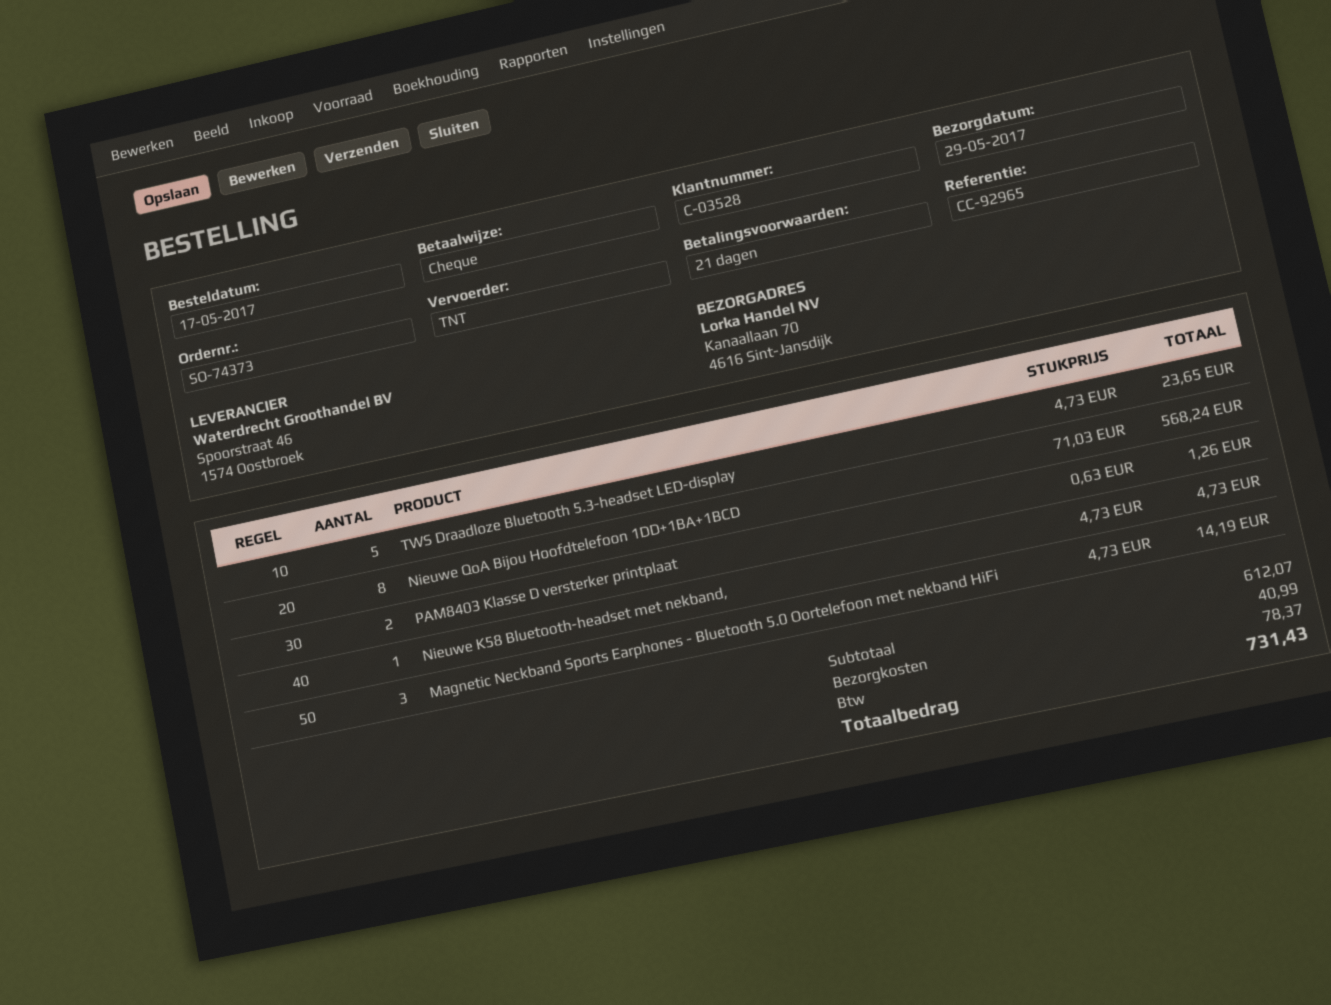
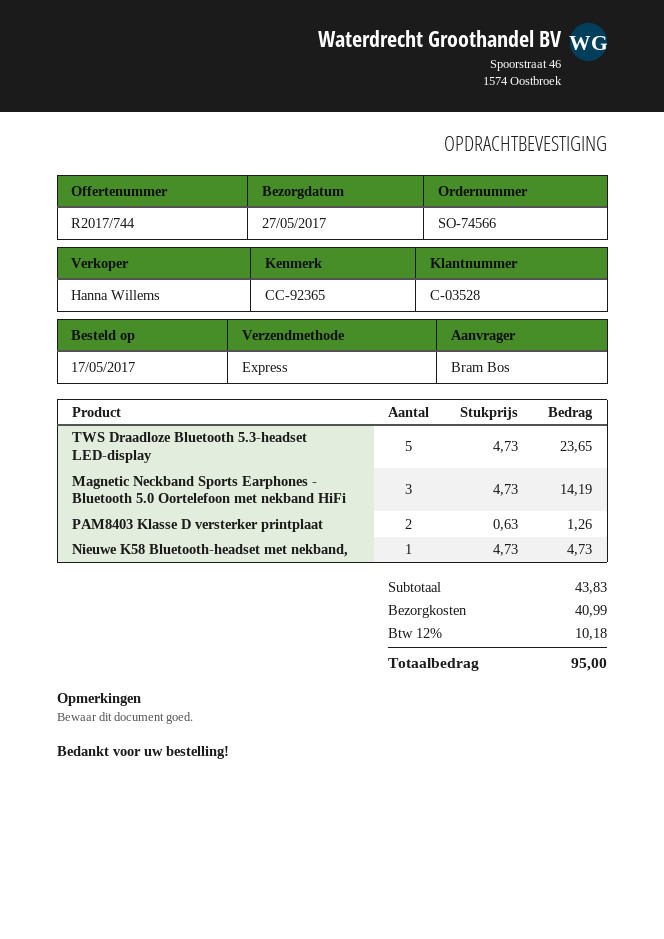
order number: SO-74373 -> SO-74566
delivery date: 2017-05-29 -> 2017-05-27
reference: CC-92965 -> CC-92365
shipping method: TNT -> express
Nieuwe QoA Bijou Hoofdtelefoon 1DD+1BA+1BCD: 8 x 71.03 = 568.24 -> none
subtotal: 612.07 -> 43.83
tax: 78.37 -> 10.18
total: 731.43 -> 95.00

